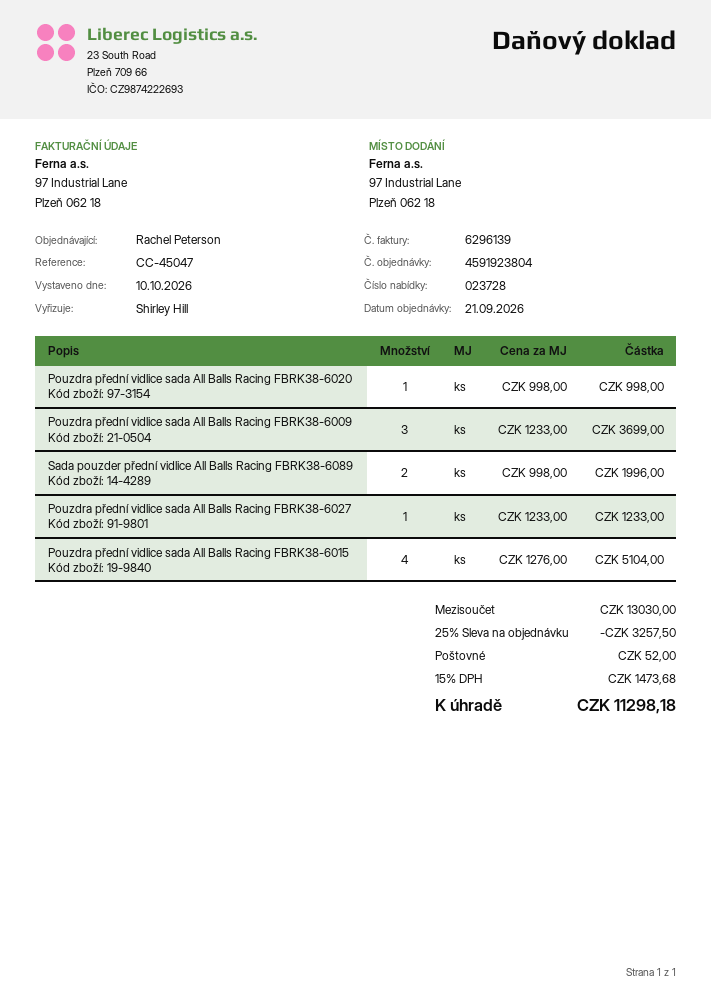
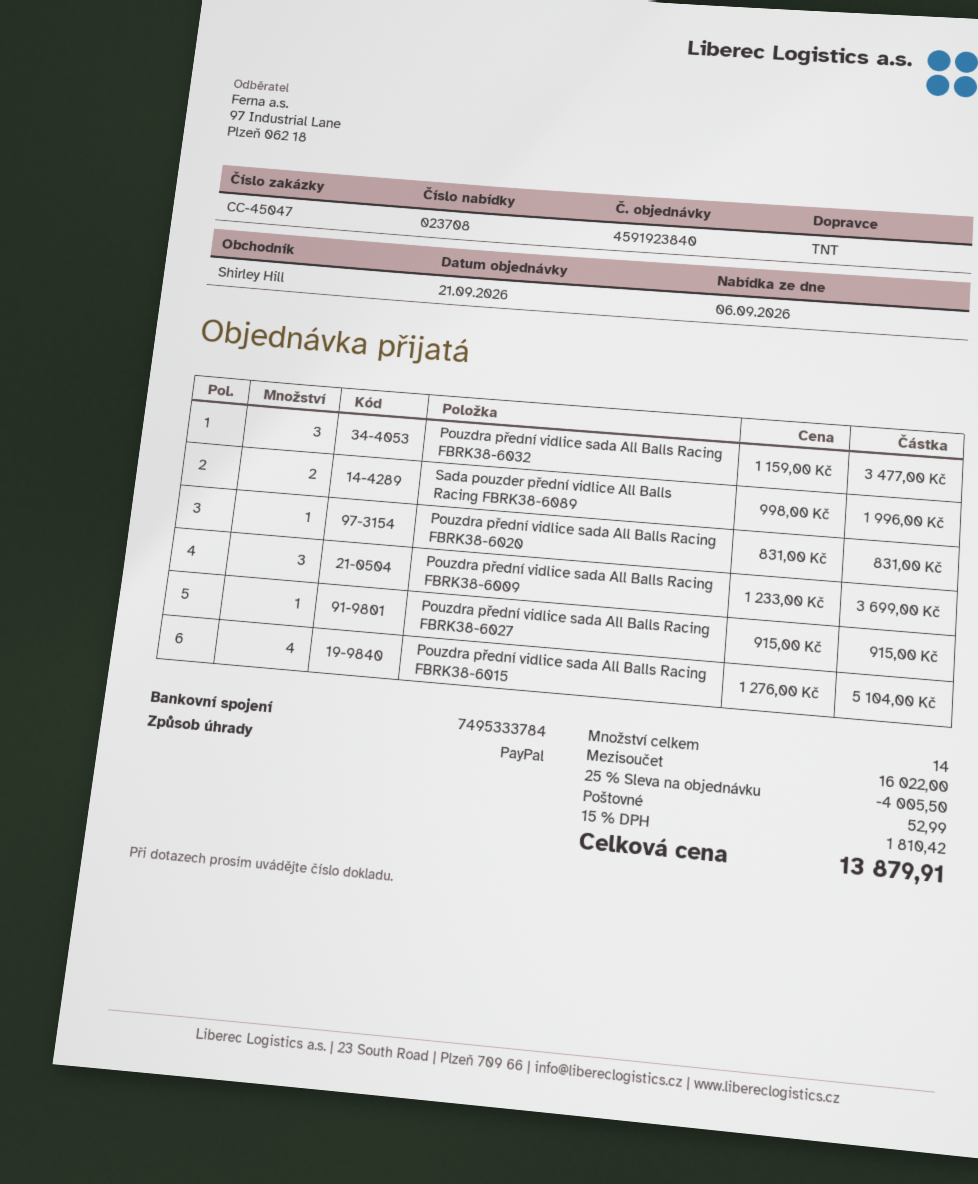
quote number: 023728 -> 023708
order number: 4591923804 -> 4591923840
Pouzdra přední vidlice sada All Balls Racing FBRK38-6020: 1 x 998.00 = 998.00 -> 1 x 831.00 = 831.00
Pouzdra přední vidlice sada All Balls Racing FBRK38-6027: 1 x 1233.00 = 1233.00 -> 1 x 915.00 = 915.00
Pouzdra přední vidlice sada All Balls Racing FBRK38-6032: none -> 3 x 1159.00 = 3477.00
subtotal: 13030.00 -> 16022.00
discount: 25% = 3257.50 -> 25% = 4005.50
shipping: 52.00 -> 52.99
tax: 15% = 1473.68 -> 15% = 1810.42
total: 11298.18 -> 13879.91

